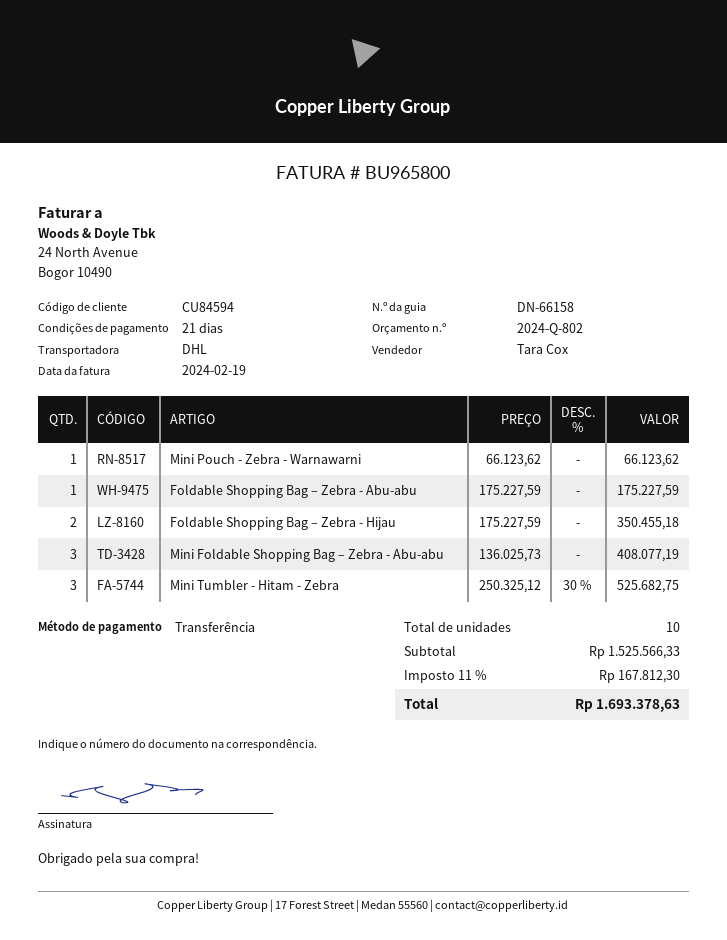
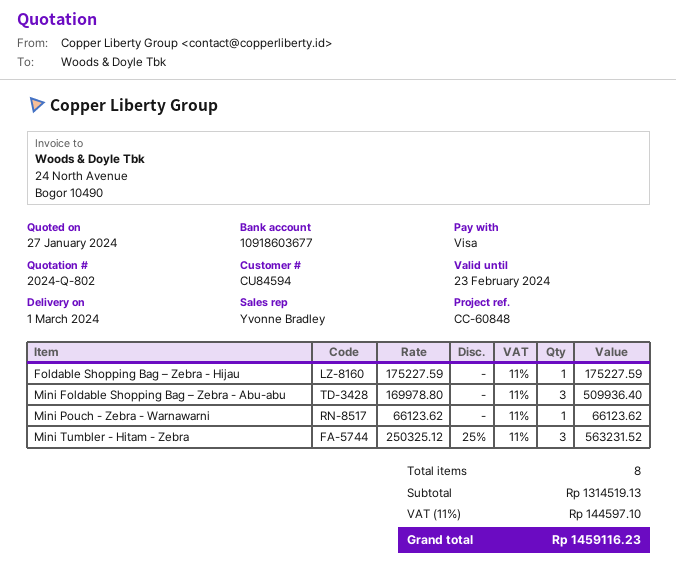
sales rep: Tara Cox -> Yvonne Bradley
payment method: bank transfer -> Visa
Foldable Shopping Bag – Zebra - Abu-abu: 1 x 175227.59 = 175227.59 -> none
Foldable Shopping Bag – Zebra - Hijau: 2 x 175227.59 = 350455.18 -> 1 x 175227.59 = 175227.59
Mini Foldable Shopping Bag – Zebra - Abu-abu: 3 x 136025.73 = 408077.19 -> 3 x 169978.80 = 509936.40
Mini Tumbler - Hitam - Zebra: 3 x 250325.12 - 30% = 525682.75 -> 3 x 250325.12 - 25% = 563231.52
total quantity: 10 -> 8
subtotal: 1525566.33 -> 1314519.13
tax: 11% = 167812.30 -> 11% = 144597.10
total: 1693378.63 -> 1459116.23

